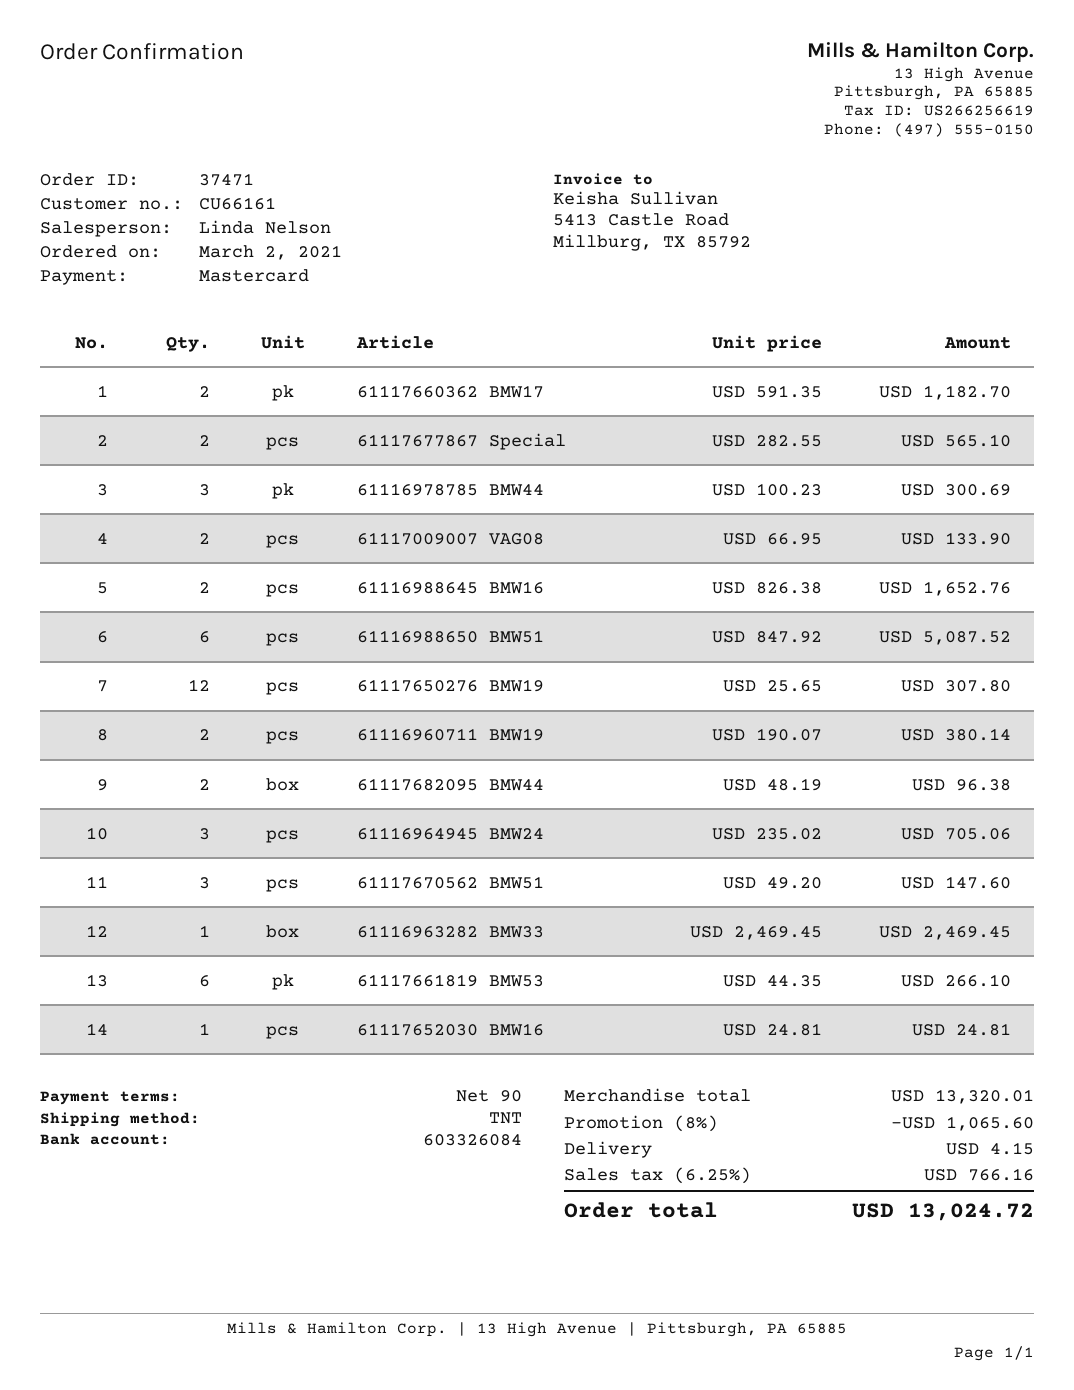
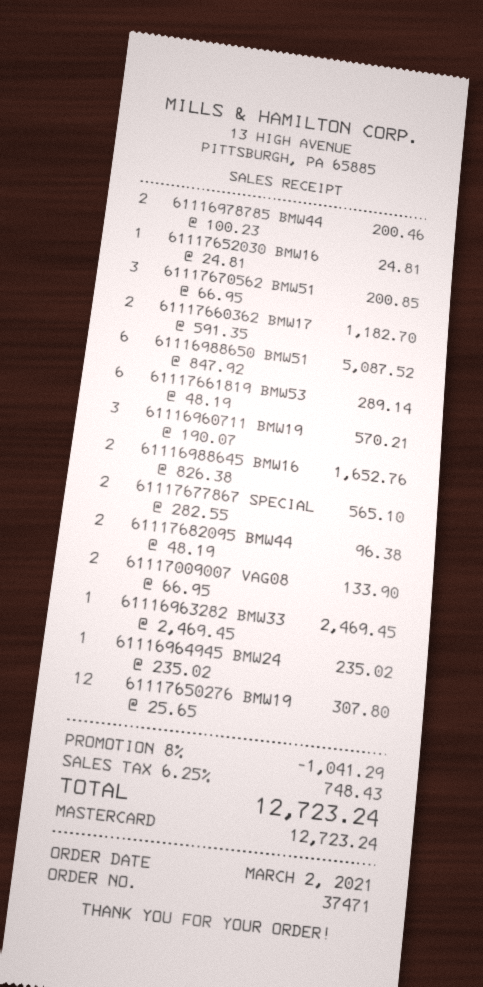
61116978785 BMW44: 3 x 100.23 = 300.69 -> 2 x 100.23 = 200.46
61116960711 BMW19: 2 x 190.07 = 380.14 -> 3 x 190.07 = 570.21
61116964945 BMW24: 3 x 235.02 = 705.06 -> 1 x 235.02 = 235.02
61117670562 BMW51: 3 x 49.20 = 147.60 -> 3 x 66.95 = 200.85
61117661819 BMW53: 6 x 44.35 = 266.10 -> 6 x 48.19 = 289.14
discount: 8% = 1065.60 -> 8% = 1041.29
shipping: 4.15 -> none
tax: 6.25% = 766.16 -> 6.25% = 748.43
total: 13024.72 -> 12723.24

